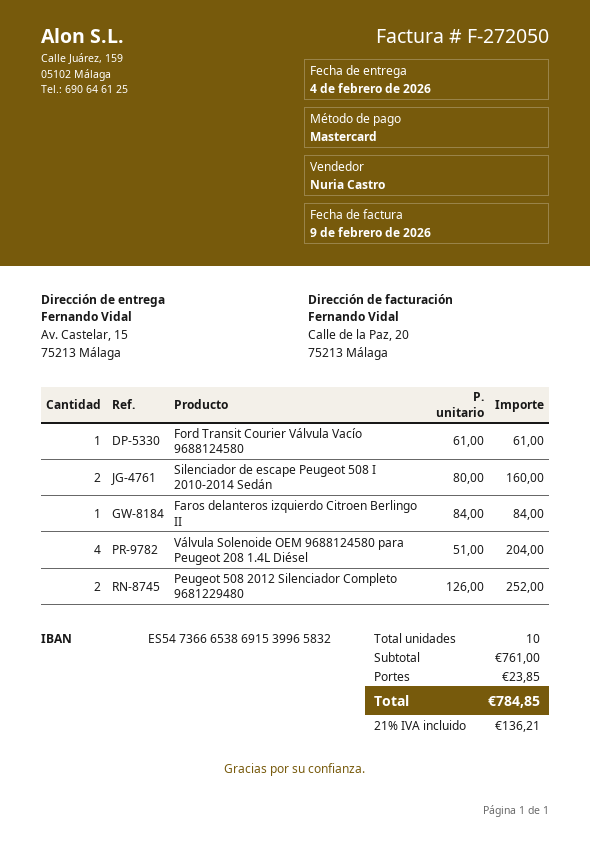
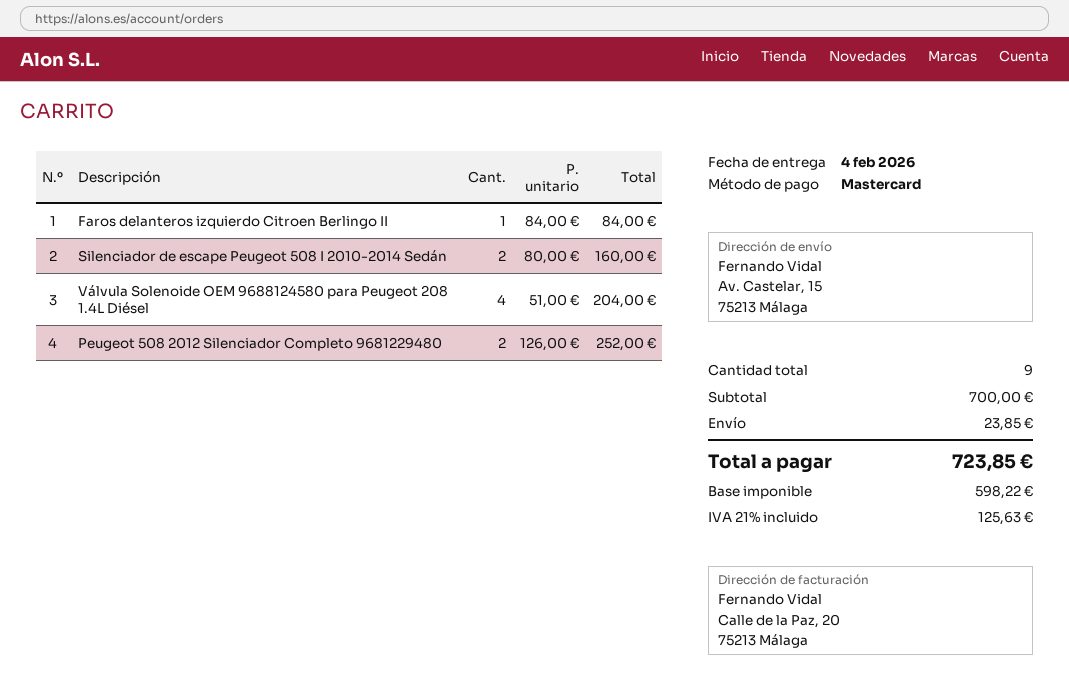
Ford Transit Courier Válvula Vacío 9688124580: 1 x 61.00 = 61.00 -> none
total quantity: 10 -> 9
subtotal: 761.00 -> 700.00
tax: 21% = 136.21 -> 21% = 125.63
total: 784.85 -> 723.85

